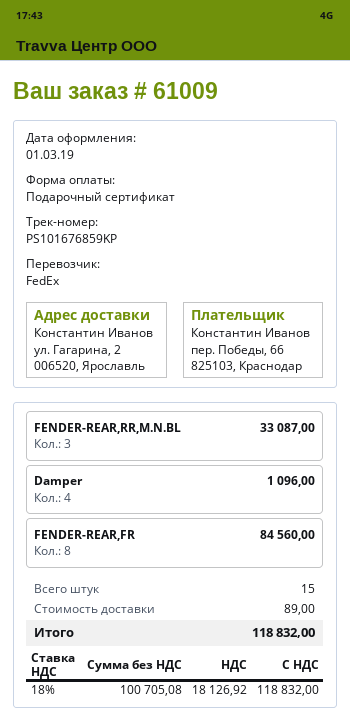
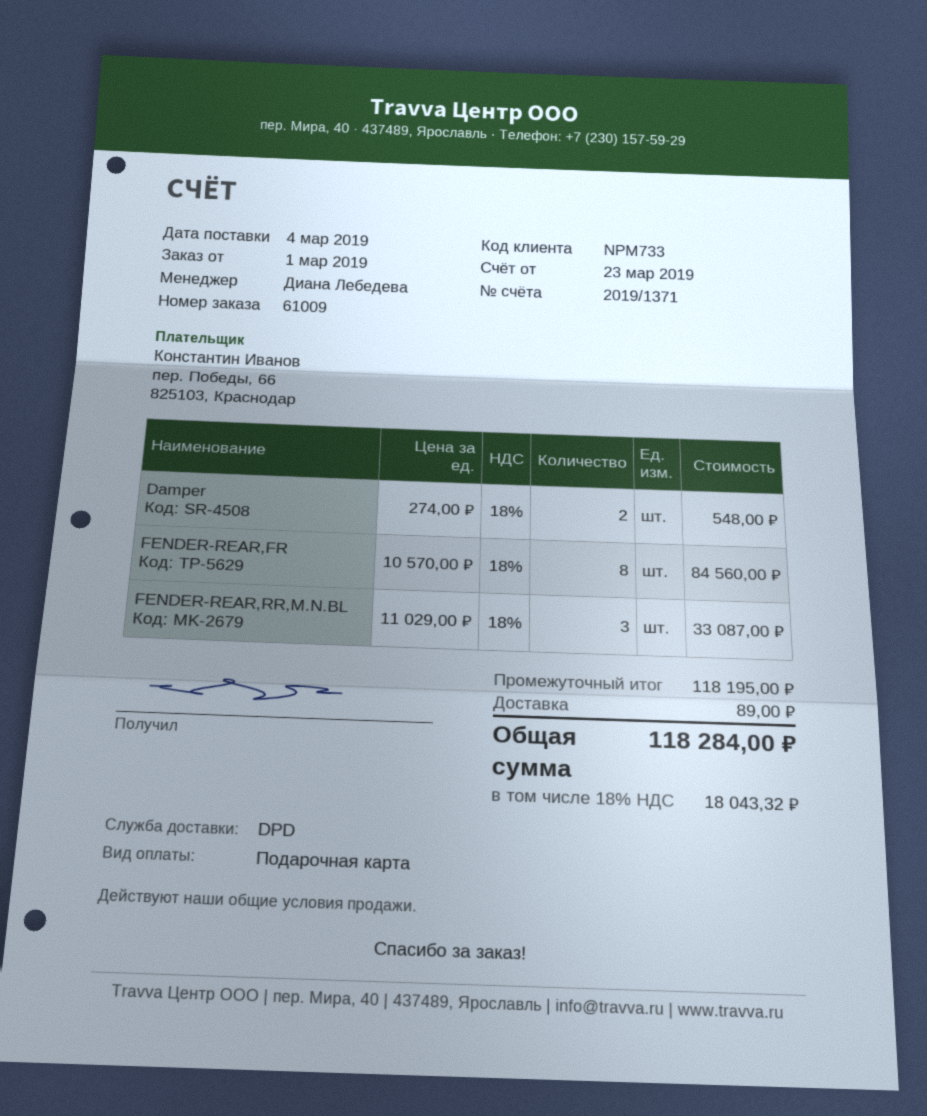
shipping method: FedEx -> DPD
Damper: 4 for 1096.00 -> 2 for 548.00
tax: 18% = 18126.92 -> 18% = 18043.32
total: 118832.00 -> 118284.00

